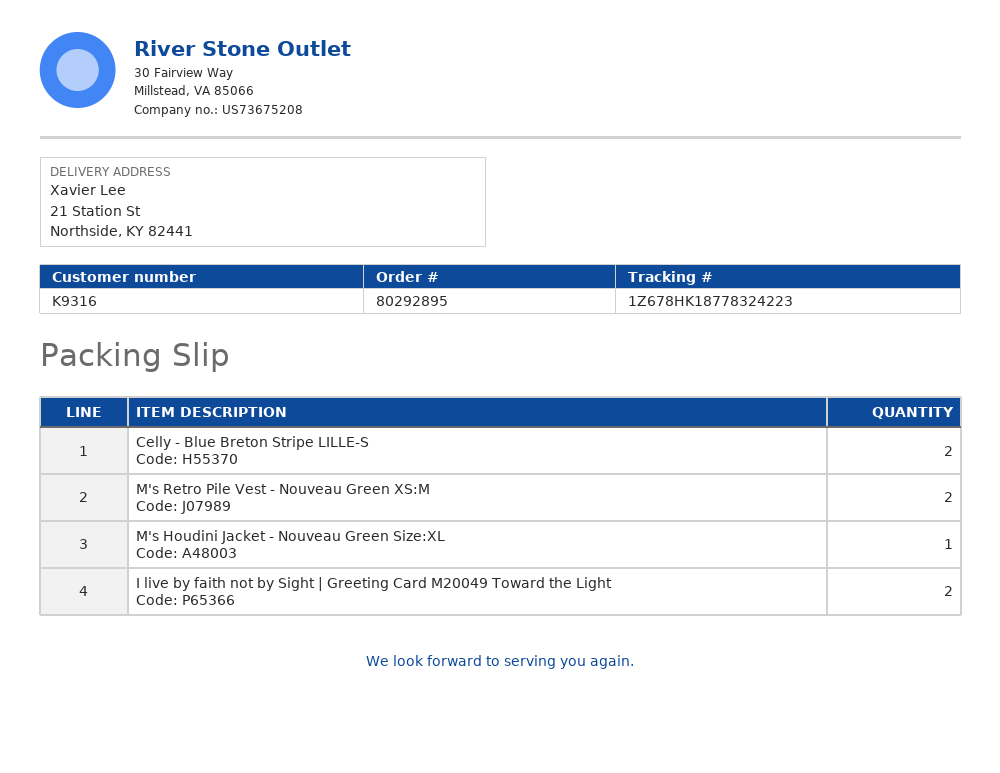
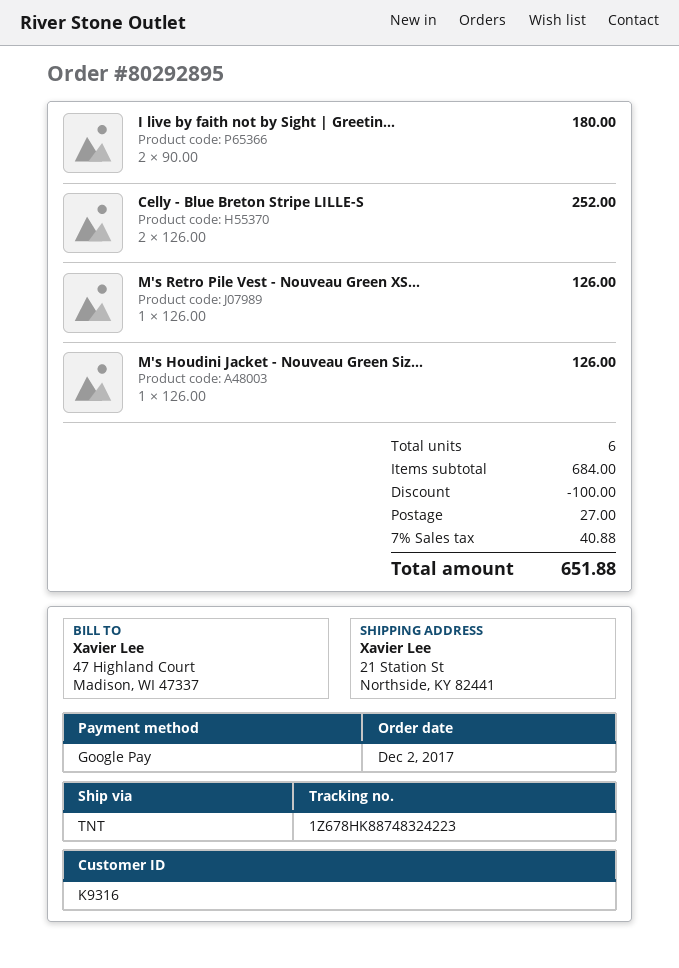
tracking number: 1Z678HK18778324223 -> 1Z678HK88748324223
M's Retro Pile Vest - Nouveau Green XS:M: 2 -> 1

